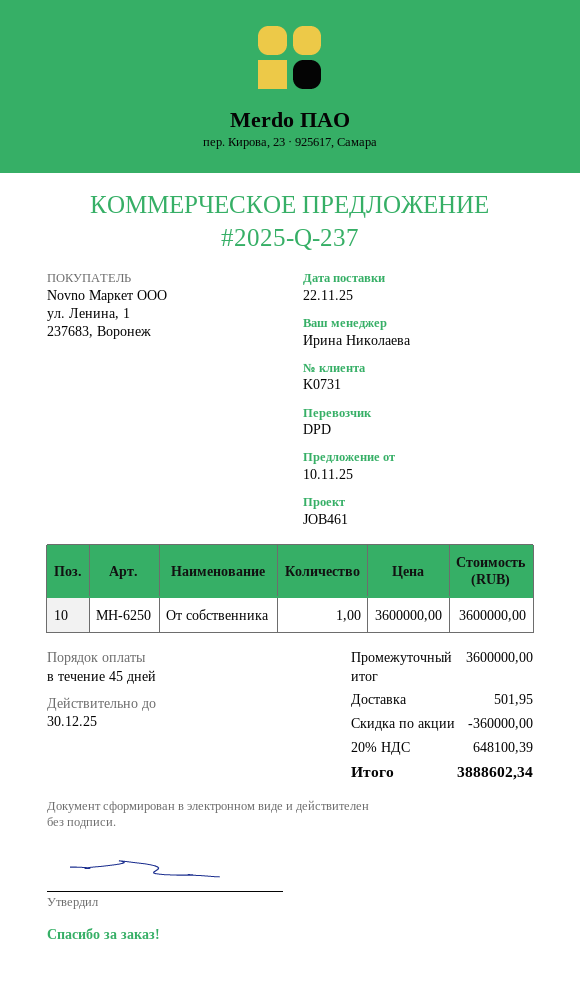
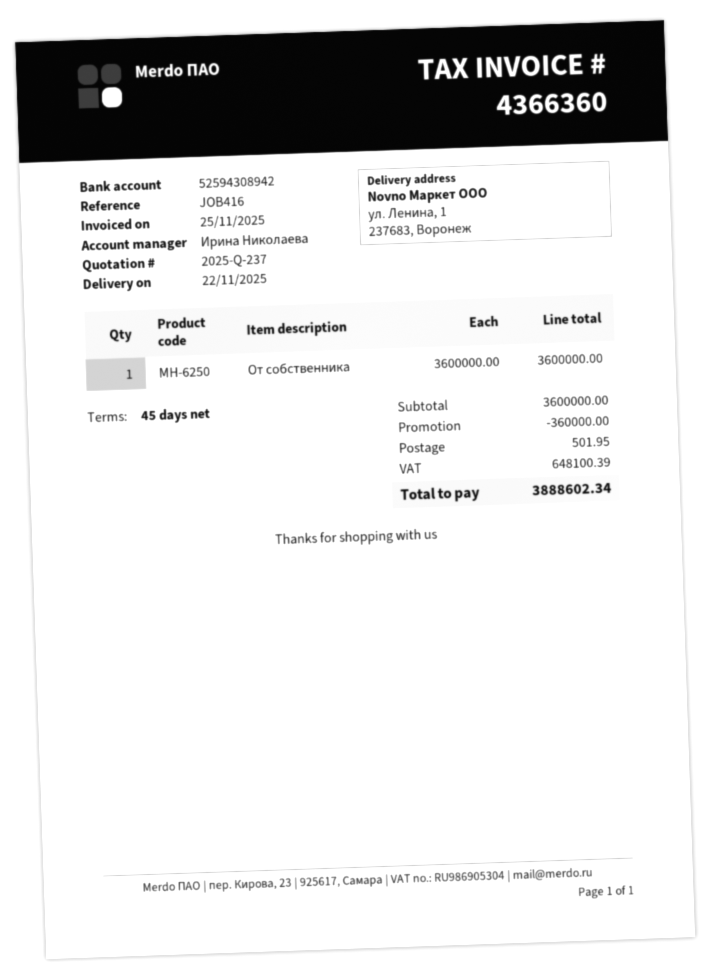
reference: JOB461 -> JOB416

